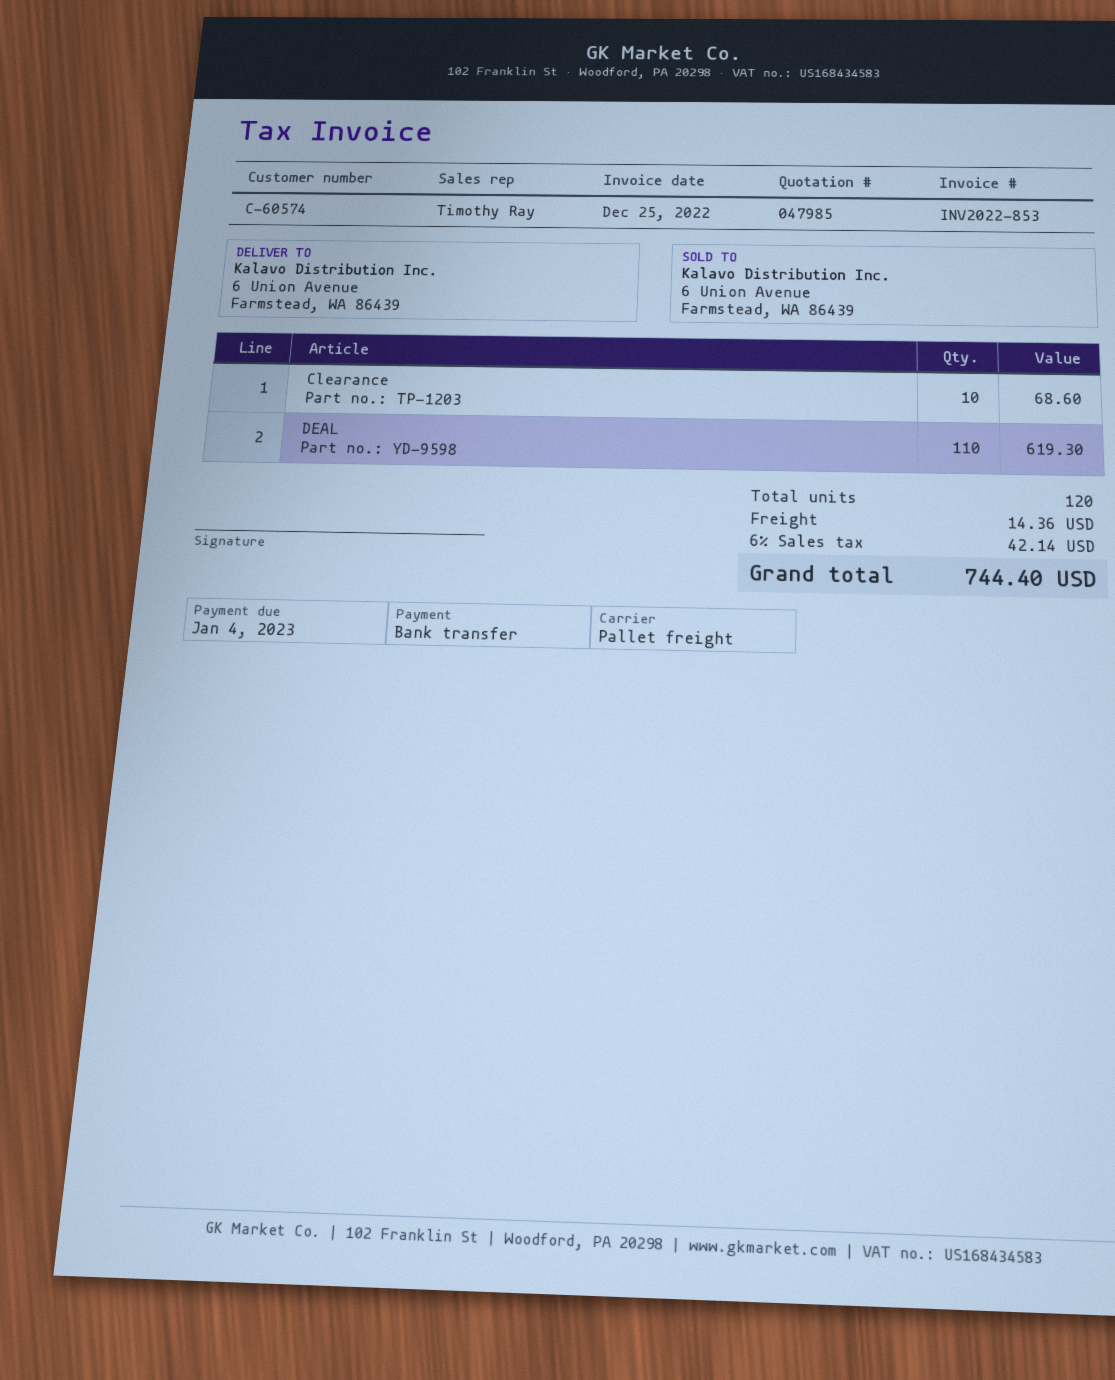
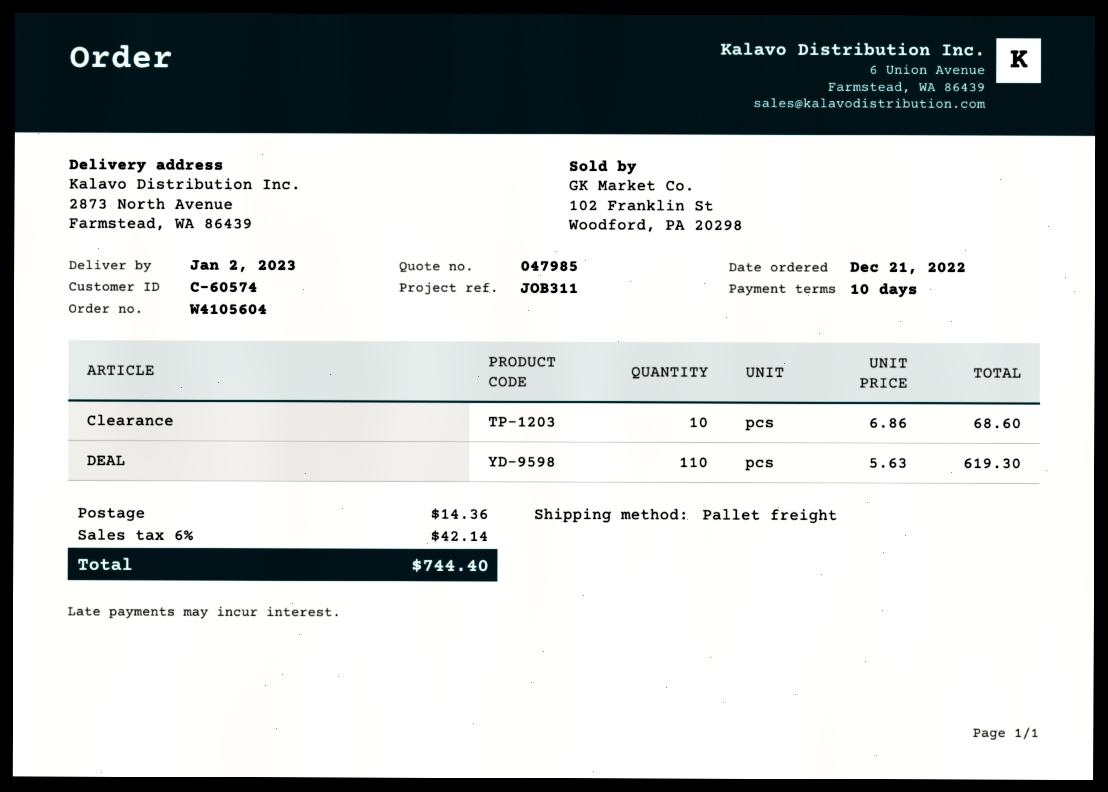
ship to: 6 Union Avenue, Farmstead, WA 86439 -> 2873 North Avenue, Farmstead, WA 86439

